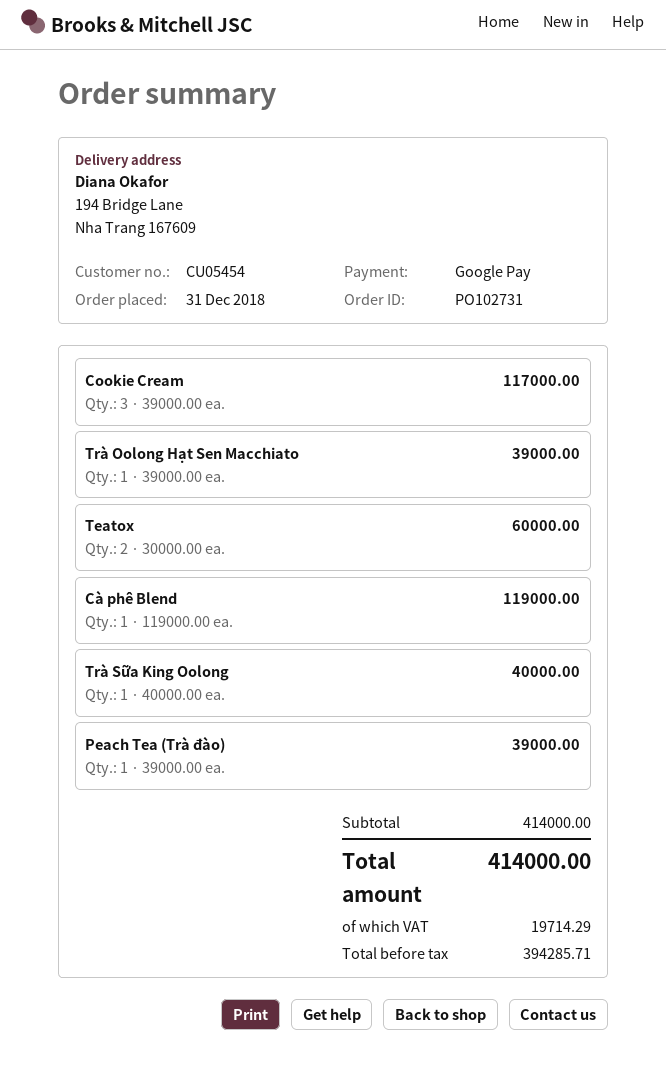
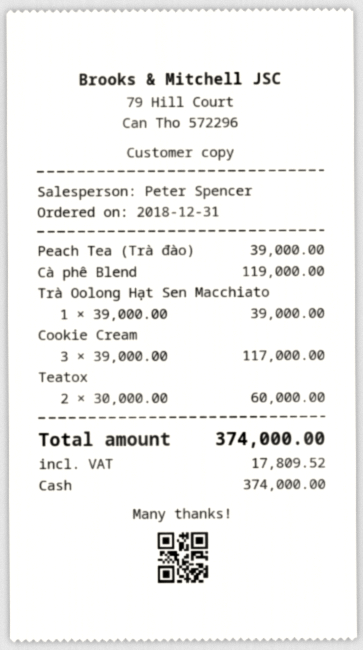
payment method: Google Pay -> cash
Trà Sữa King Oolong: 1 x 40000.00 = 40000.00 -> none
tax: 19714.29 -> 17809.52
total: 414000.00 -> 374000.00

